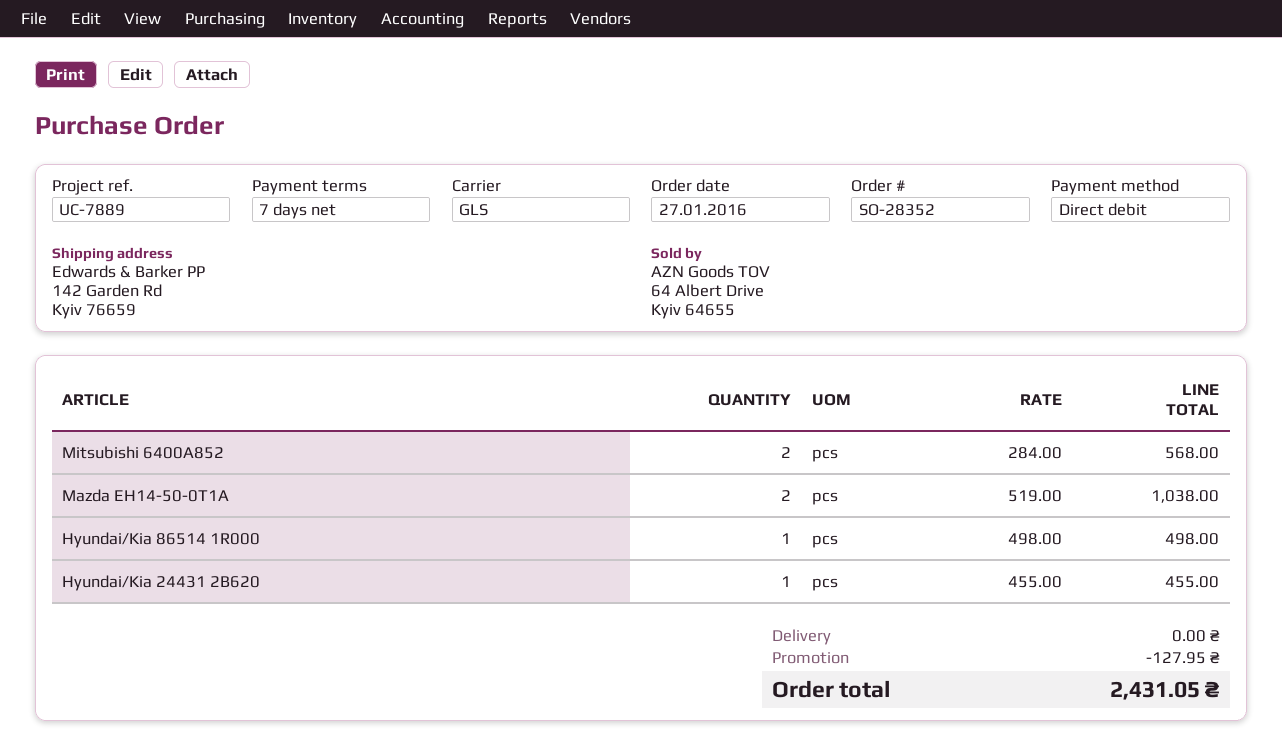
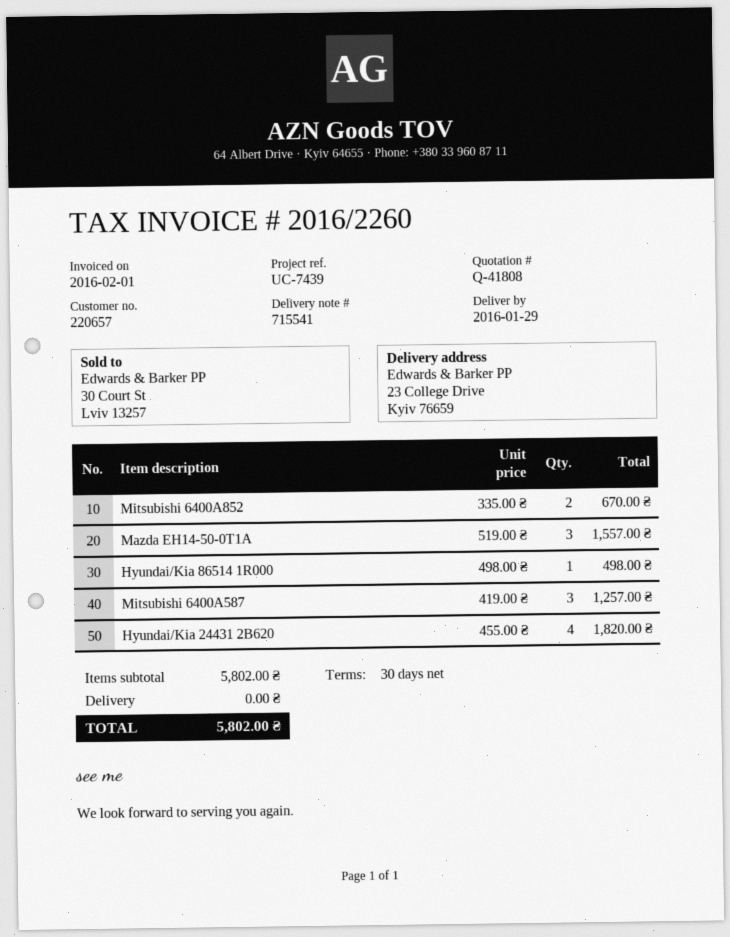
payment terms: 7 days -> 30 days
reference: UC-7889 -> UC-7439
ship to: 142 Garden Rd, Kyiv 76659 -> 23 College Drive, Kyiv 76659
Mitsubishi 6400A852: 2 x 284.00 = 568.00 -> 2 x 335.00 = 670.00
Mazda EH14-50-0T1A: 2 x 519.00 = 1038.00 -> 3 x 519.00 = 1557.00
Hyundai/Kia 24431 2B620: 1 x 455.00 = 455.00 -> 4 x 455.00 = 1820.00
Mitsubishi 6400A587: none -> 3 x 419.00 = 1257.00
discount: 127.95 -> none
total: 2431.05 -> 5802.00

